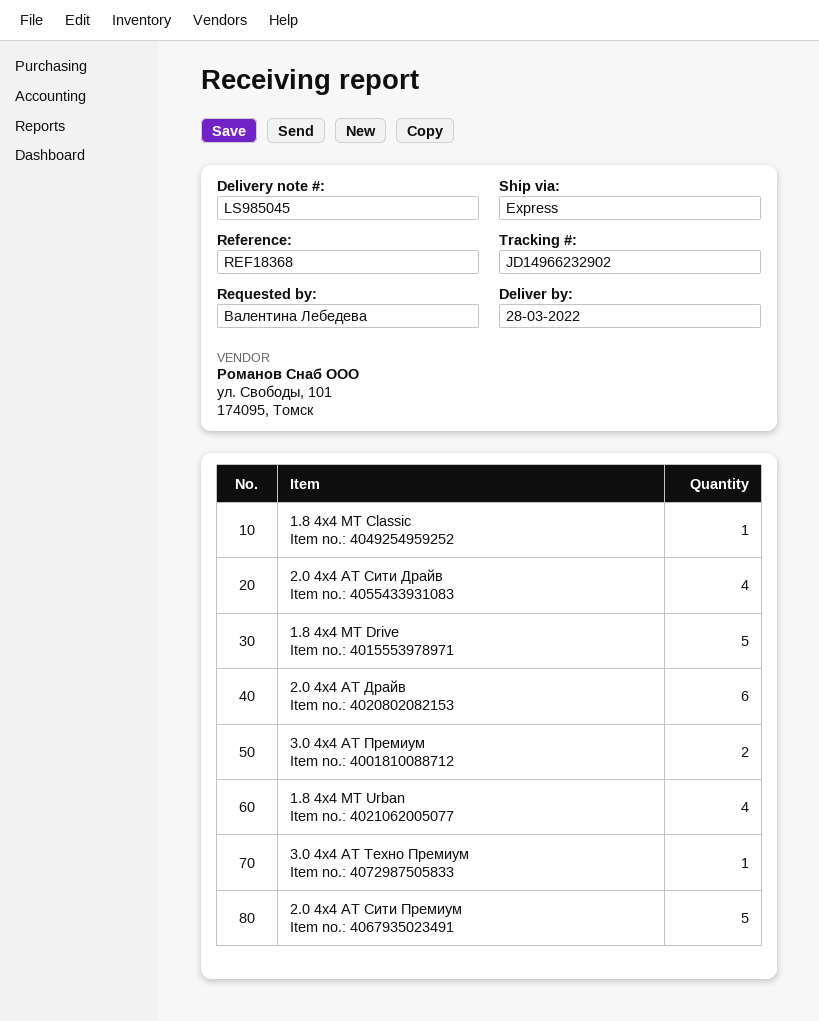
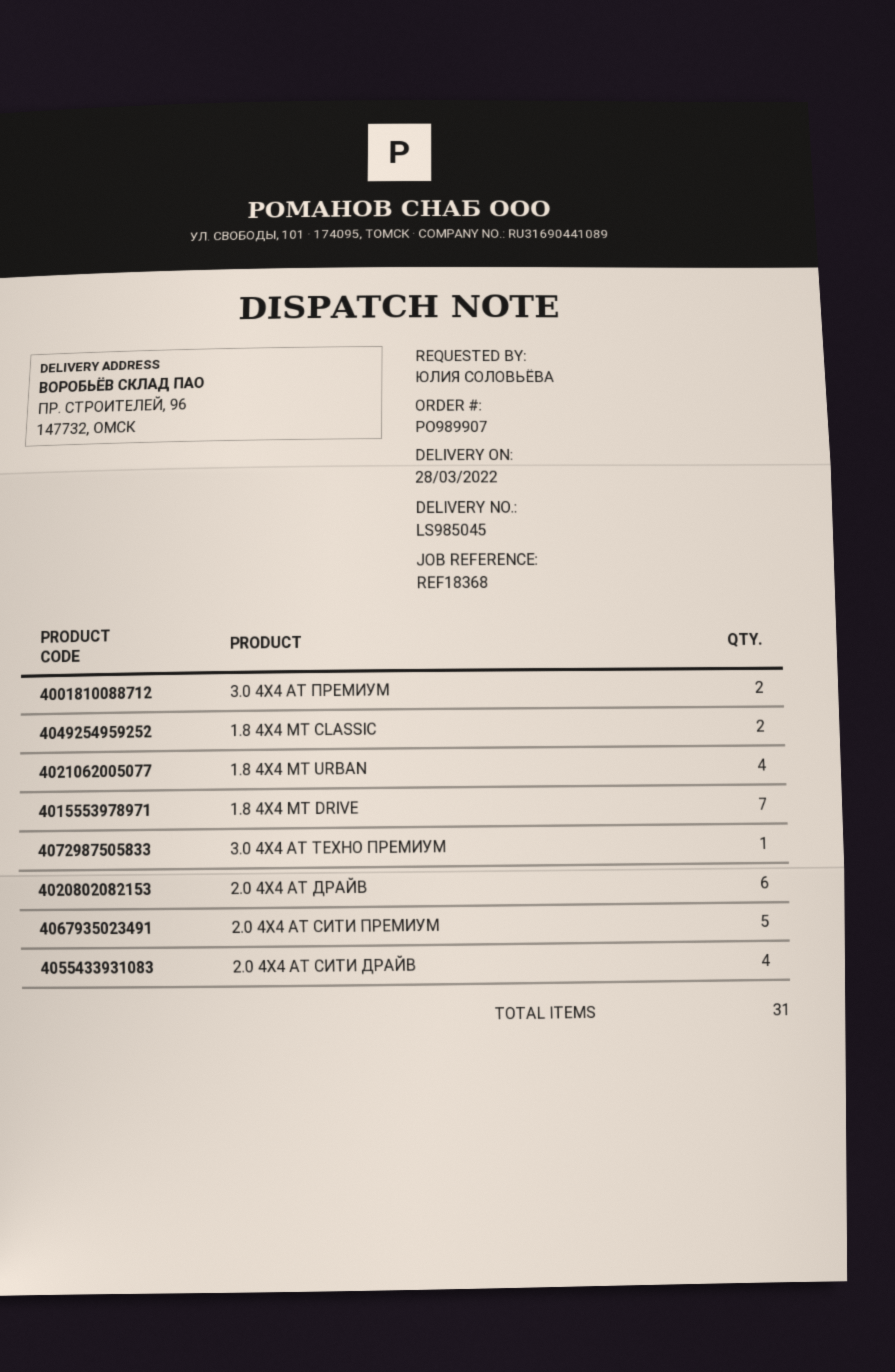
ordered by: Валентина Лебедева -> ЮЛИЯ СОЛОВЬЁВА
1.8 4x4 MT Classic: 1 -> 2
1.8 4x4 MT Drive: 5 -> 7

